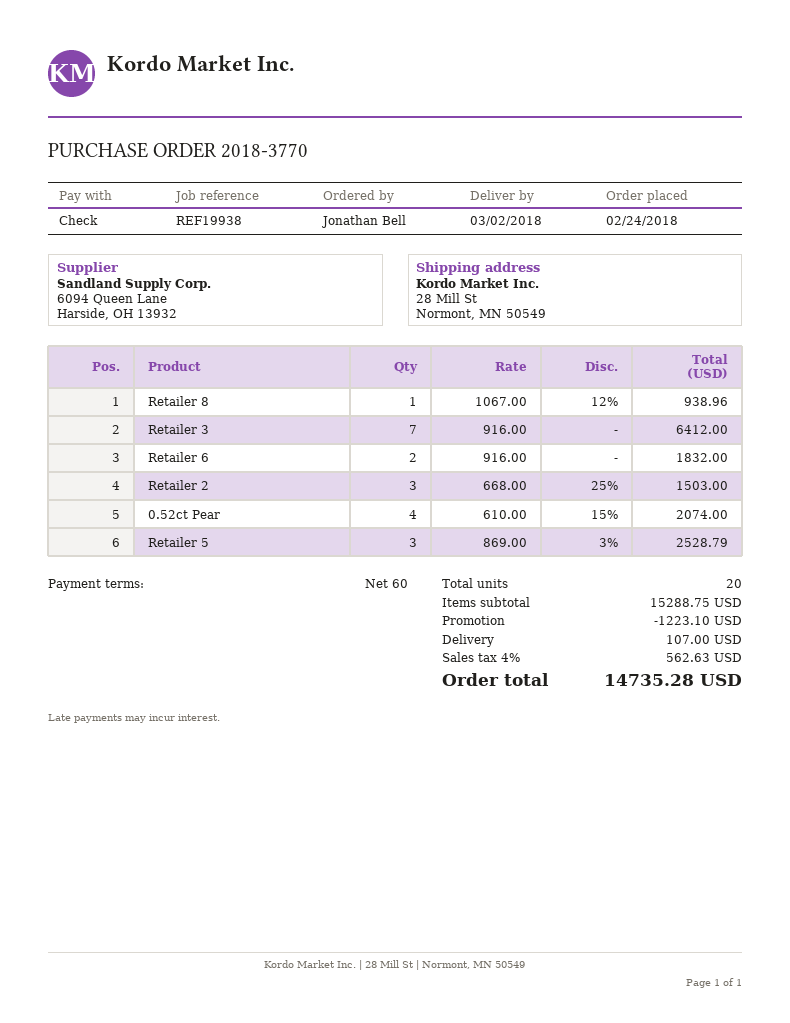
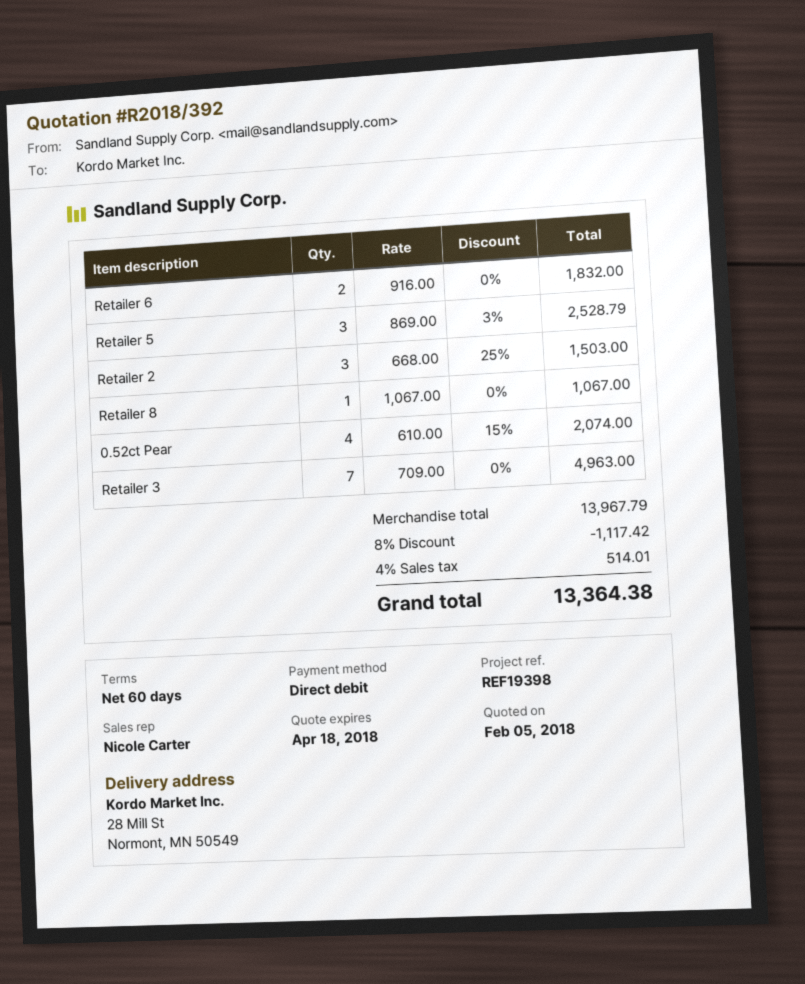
reference: REF19938 -> REF19398
payment method: cheque -> direct debit
Retailer 8: 1 x 1067.00 - 12% = 938.96 -> 1 x 1067.00 = 1067.00
Retailer 3: 7 x 916.00 = 6412.00 -> 7 x 709.00 = 4963.00
subtotal: 15288.75 -> 13967.79
discount: 1223.10 -> 1117.42
shipping: 107.00 -> none
tax: 4% = 562.63 -> 4% = 514.01
total: 14735.28 -> 13364.38

